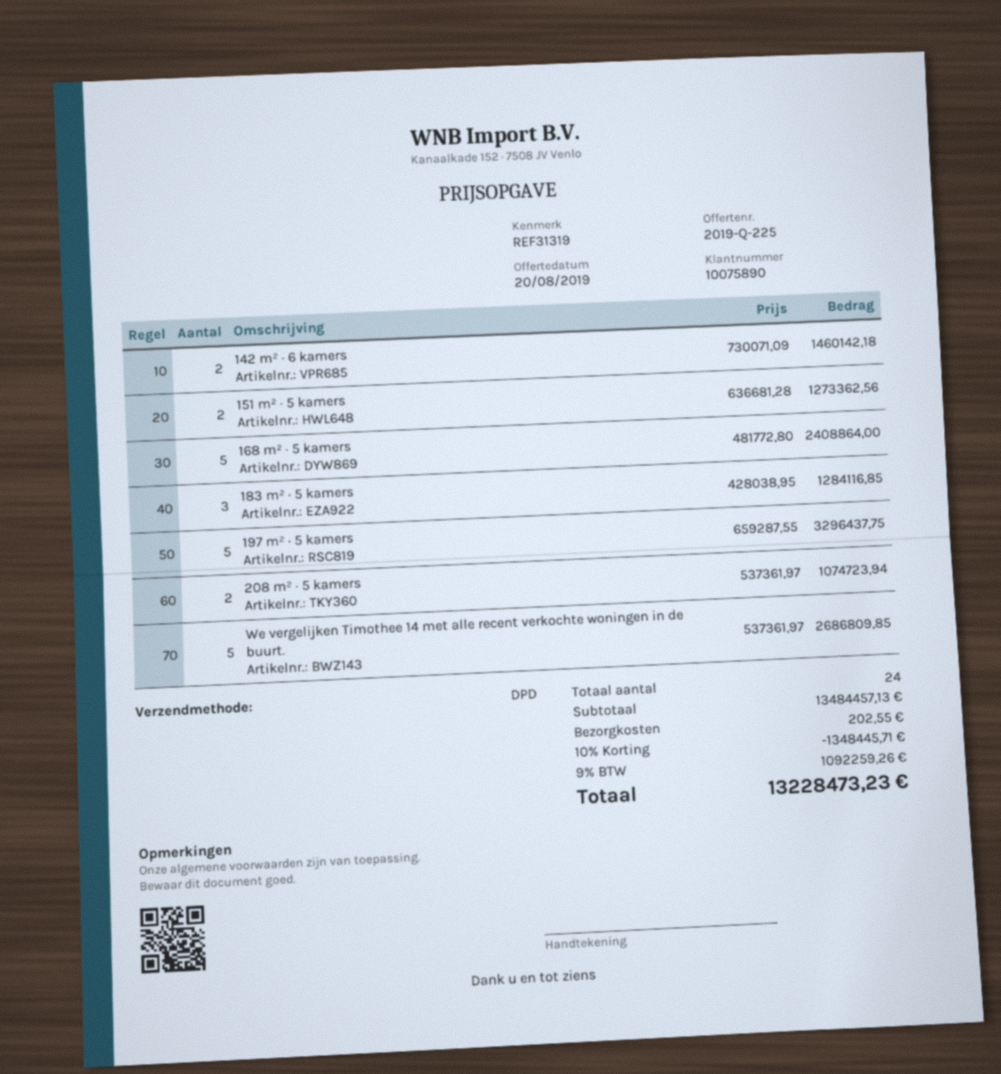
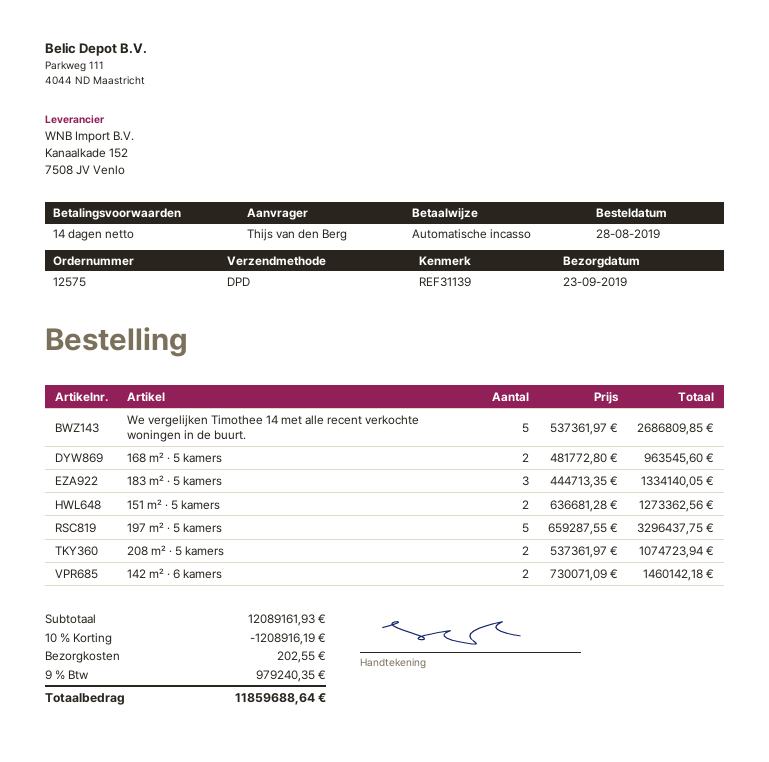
reference: REF31319 -> REF31139
168 m² · 5 kamers: 5 x 481772.80 = 2408864.00 -> 2 x 481772.80 = 963545.60
183 m² · 5 kamers: 3 x 428038.95 = 1284116.85 -> 3 x 444713.35 = 1334140.05
subtotal: 13484457.13 -> 12089161.93
discount: 10% = 1348445.71 -> 10% = 1208916.19
tax: 9% = 1092259.26 -> 9% = 979240.35
total: 13228473.23 -> 11859688.64

